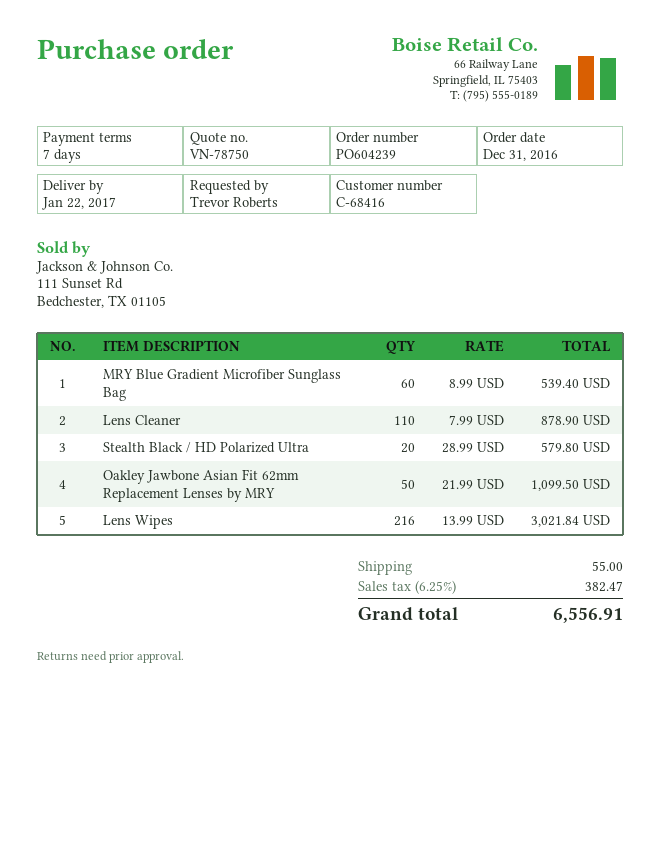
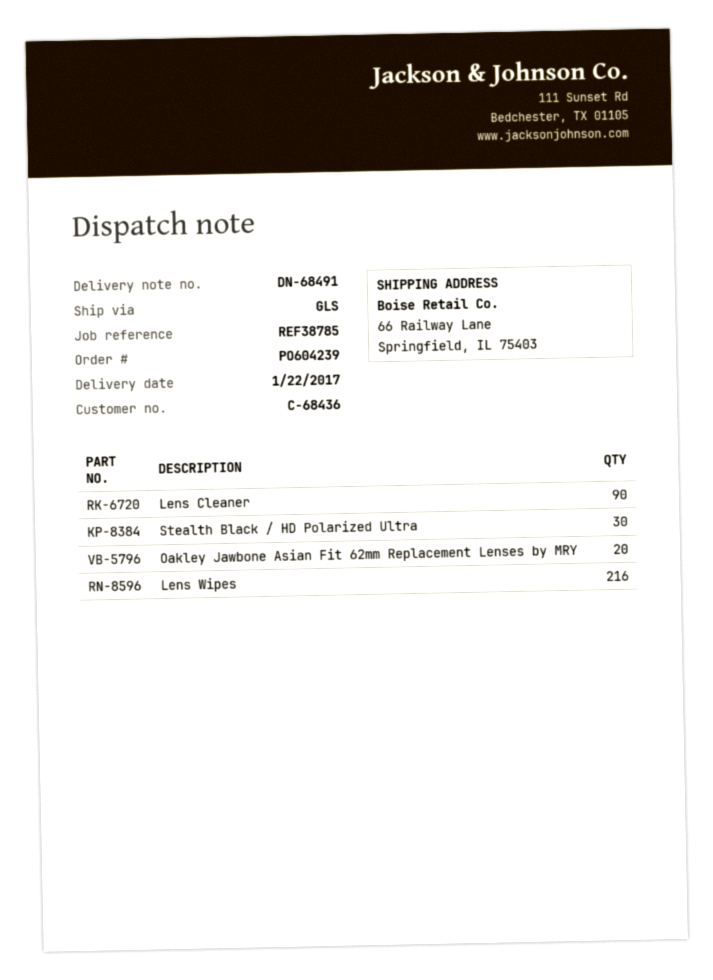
customer number: C-68416 -> C-68436
MRY Blue Gradient Microfiber Sunglass Bag: 60 -> none
Lens Cleaner: 110 -> 90
Stealth Black / HD Polarized Ultra: 20 -> 30
Oakley Jawbone Asian Fit 62mm Replacement Lenses by MRY: 50 -> 20

